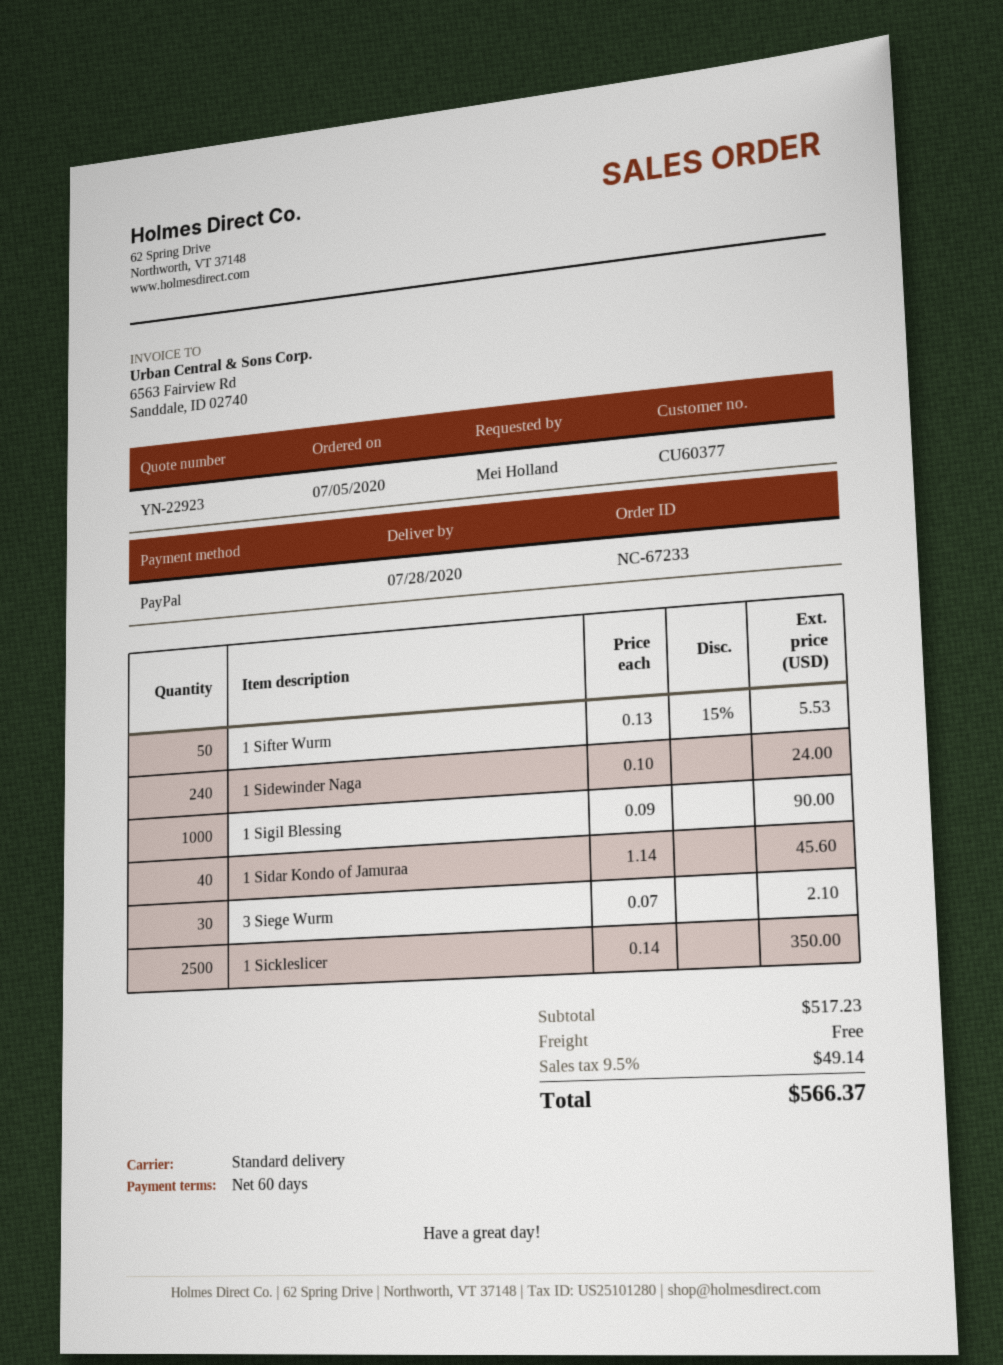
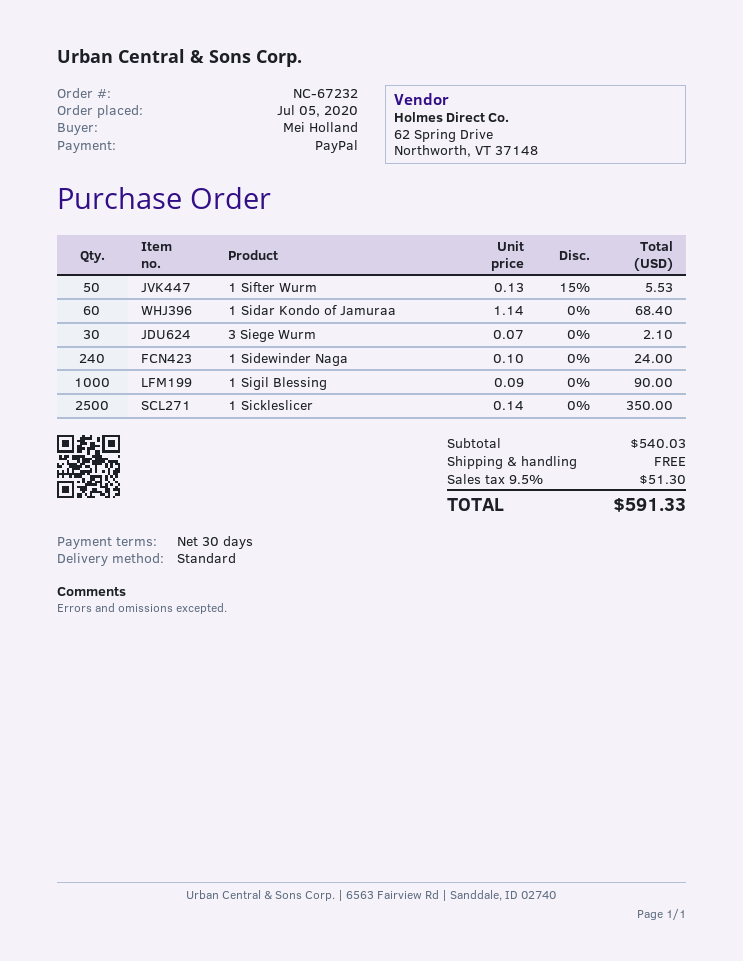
order number: NC-67233 -> NC-67232
payment terms: 60 days -> 30 days
1 Sidar Kondo of Jamuraa: 40 x 1.14 = 45.60 -> 60 x 1.14 = 68.40
subtotal: 517.23 -> 540.03
tax: 9.5% = 49.14 -> 9.5% = 51.30
total: 566.37 -> 591.33

